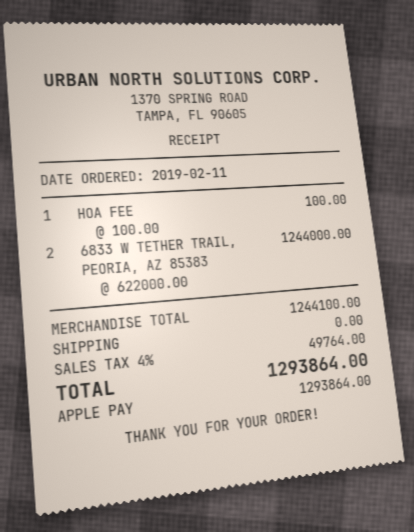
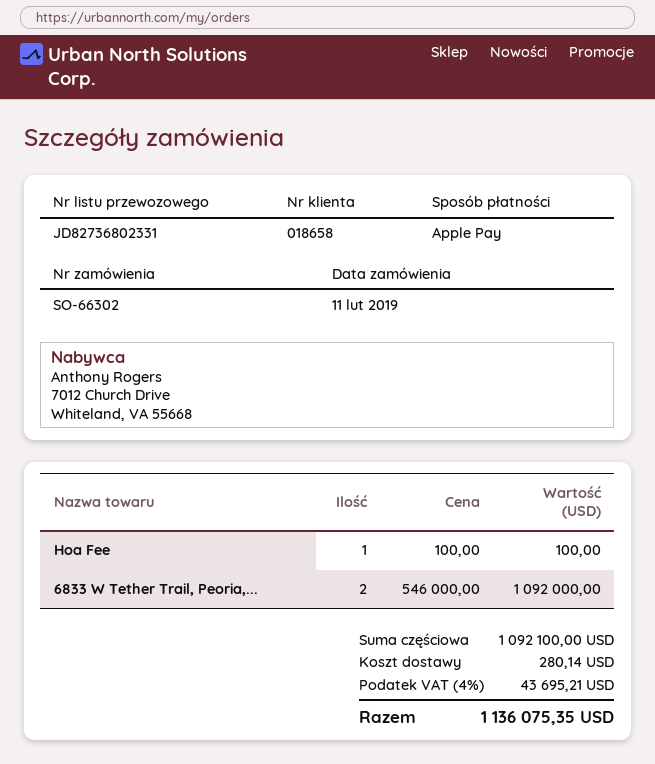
6833 W TETHER TRAIL, PEORIA, AZ 85383: 2 x 622000.00 = 1244000.00 -> 2 x 546000.00 = 1092000.00
subtotal: 1244100.00 -> 1092100.00
shipping: 0.00 -> 280.14
tax: 4% = 49764.00 -> 4% = 43695.21
total: 1293864.00 -> 1136075.35

